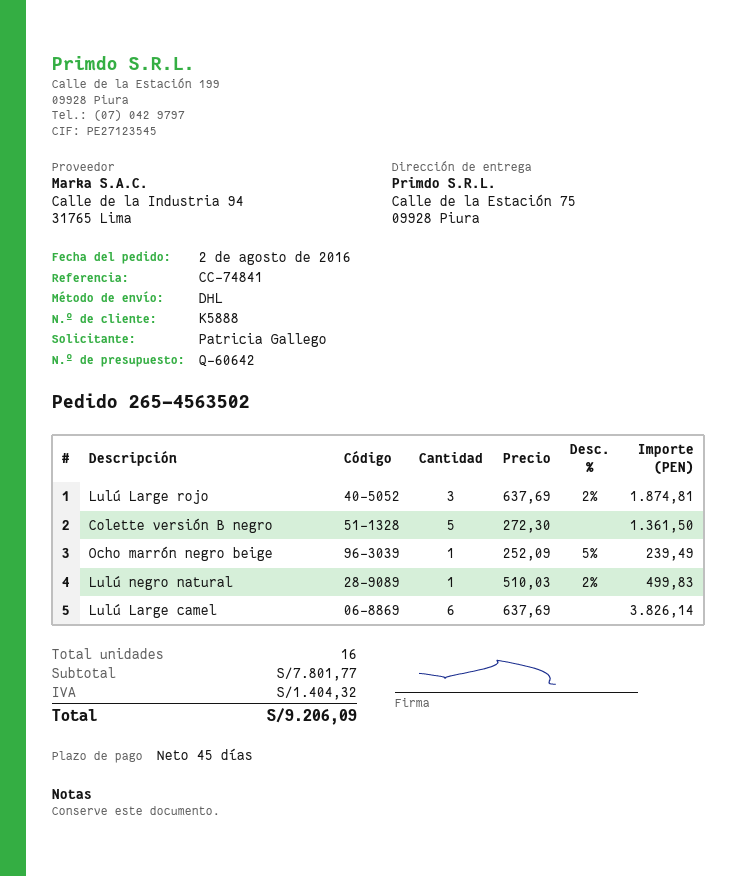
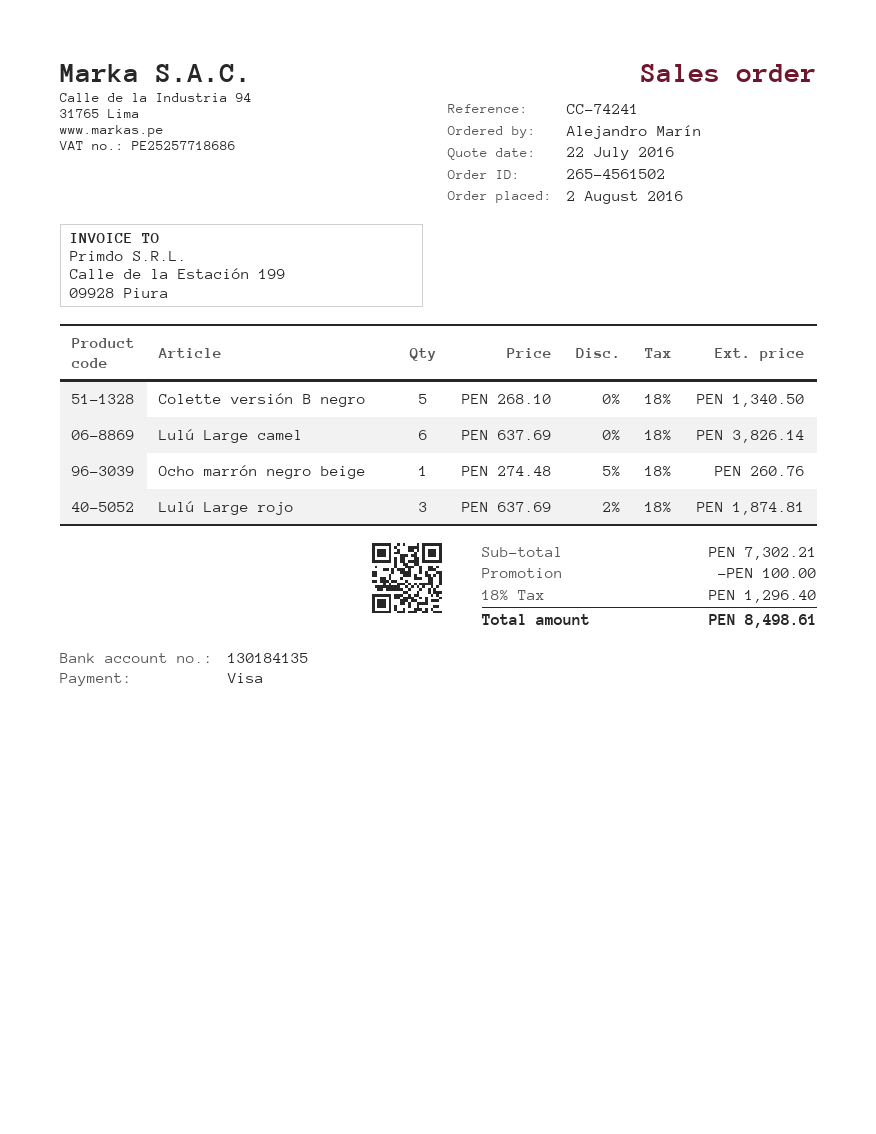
order number: 265-4563502 -> 265-4561502
reference: CC-74841 -> CC-74241
ordered by: Patricia Gallego -> Alejandro Marín
Colette versión B negro: 5 x 272.30 = 1361.50 -> 5 x 268.10 = 1340.50
Ocho marrón negro beige: 1 x 252.09 - 5% = 239.49 -> 1 x 274.48 - 5% = 260.76
Lulú negro natural: 1 x 510.03 - 2% = 499.83 -> none
subtotal: 7801.77 -> 7302.21
discount: none -> 100.00
tax: 1404.32 -> 1296.40
total: 9206.09 -> 8498.61

